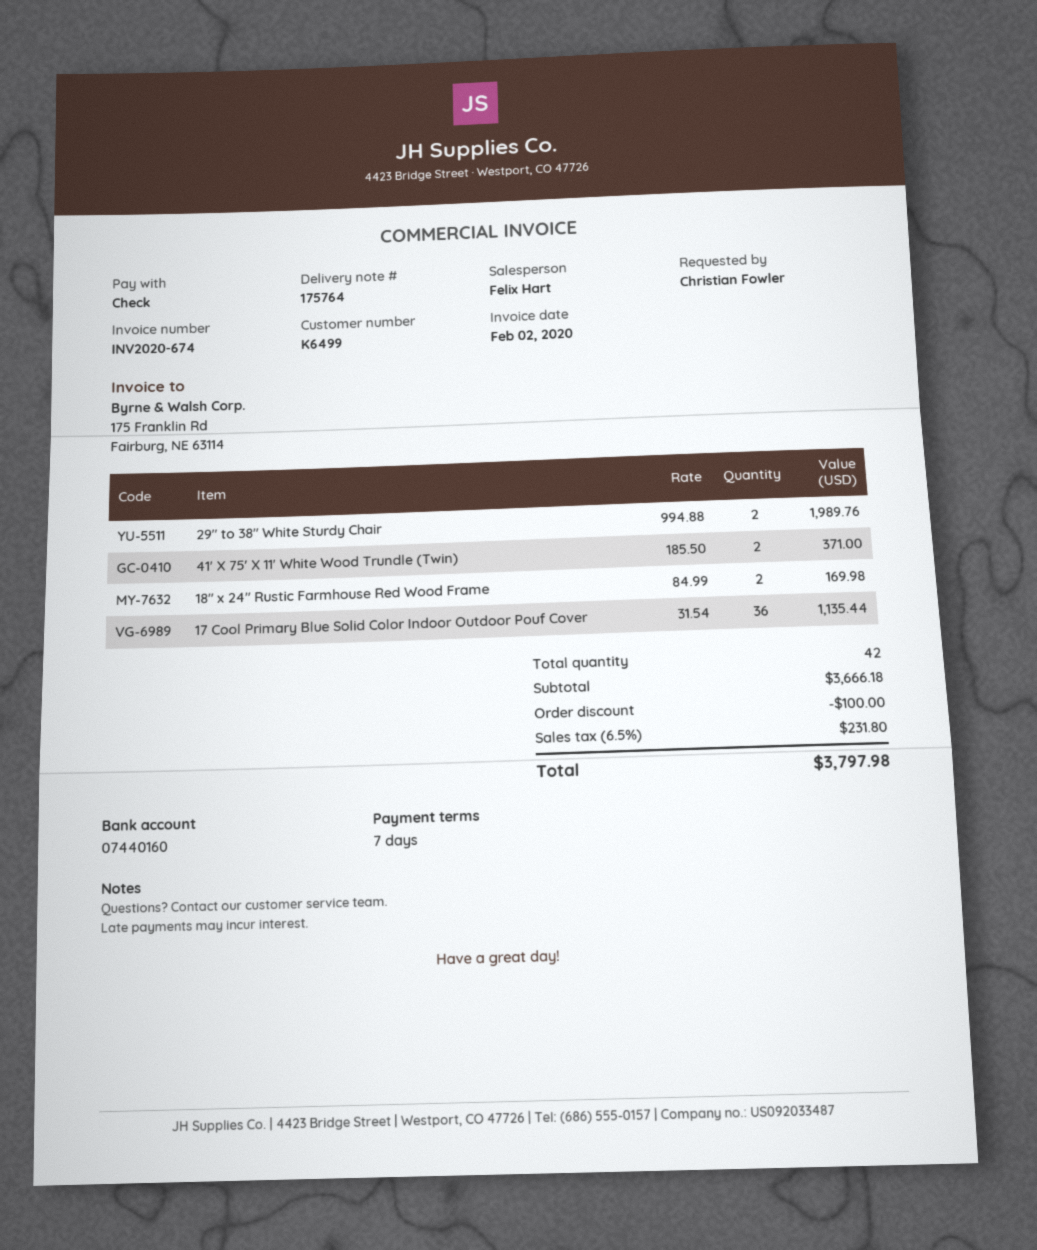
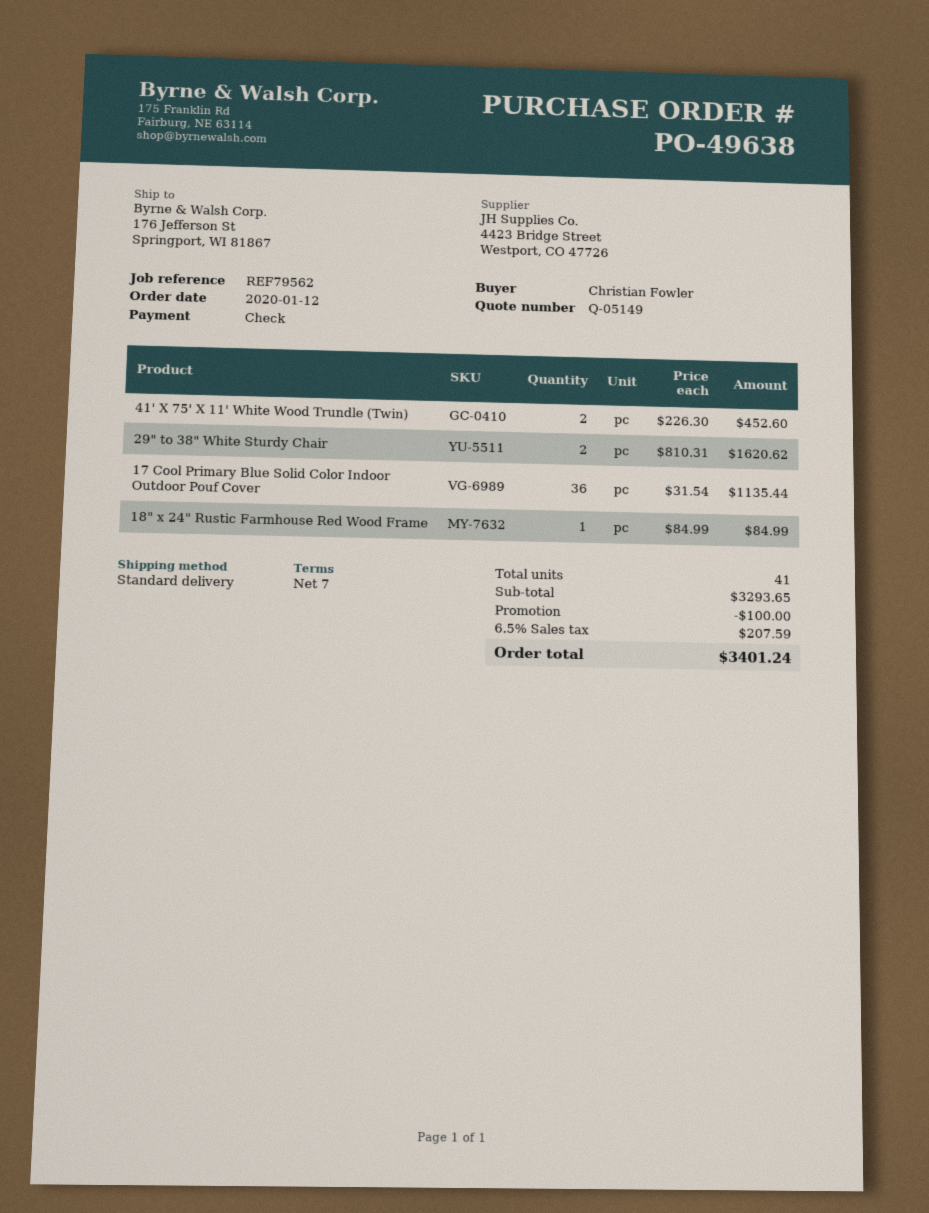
29" to 38" White Sturdy Chair: 2 x 994.88 = 1989.76 -> 2 x 810.31 = 1620.62
41' X 75' X 11' White Wood Trundle (Twin): 2 x 185.50 = 371.00 -> 2 x 226.30 = 452.60
18" x 24" Rustic Farmhouse Red Wood Frame: 2 x 84.99 = 169.98 -> 1 x 84.99 = 84.99
total quantity: 42 -> 41
subtotal: 3666.18 -> 3293.65
tax: 6.5% = 231.80 -> 6.5% = 207.59
total: 3797.98 -> 3401.24

